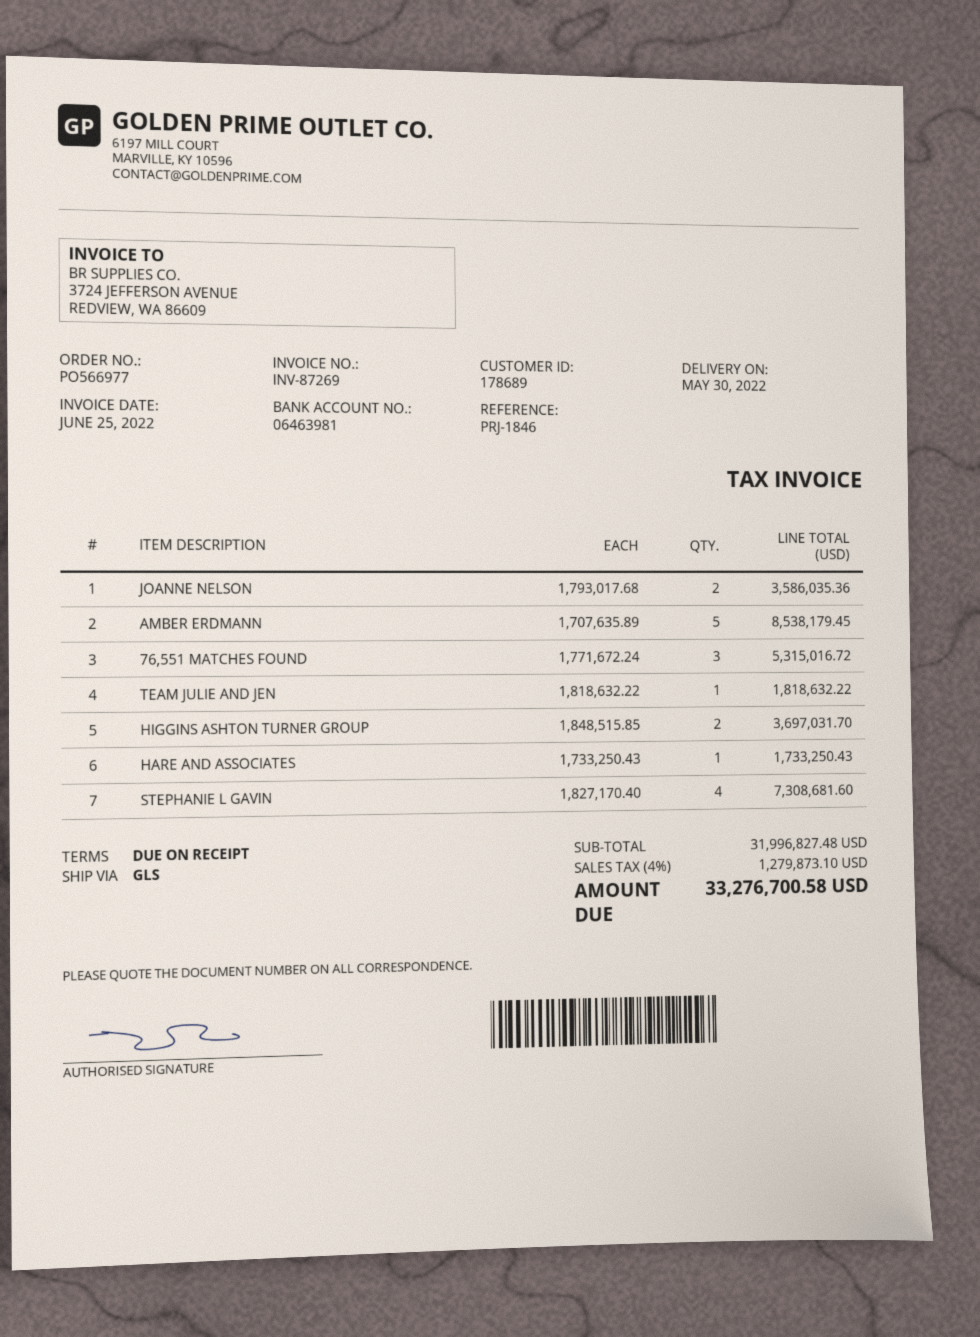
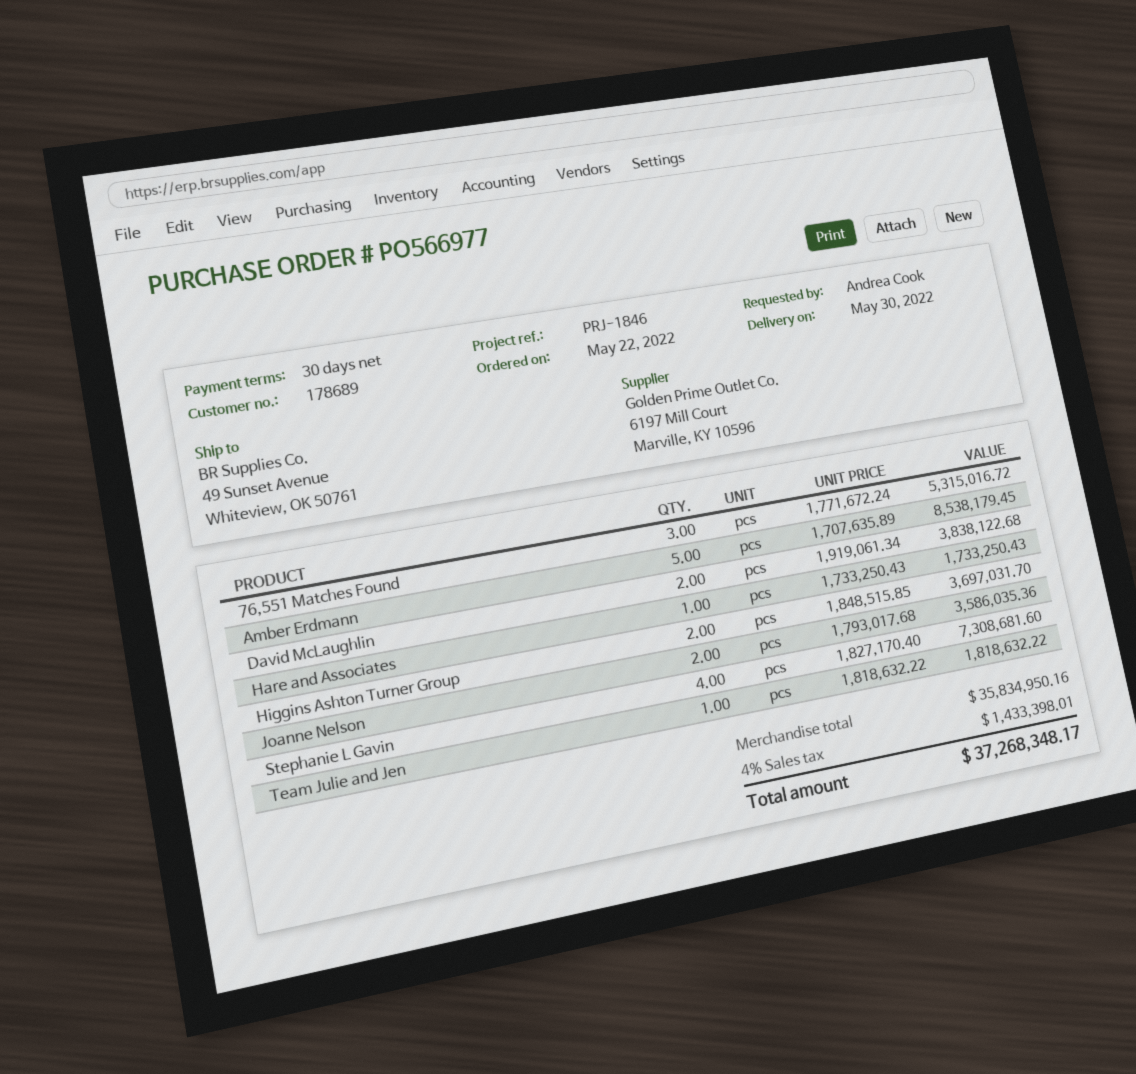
payment terms: on receipt -> 30 days
David McLaughlin: none -> 2 x 1919061.34 = 3838122.68
subtotal: 31996827.48 -> 35834950.16
tax: 4% = 1279873.10 -> 4% = 1433398.01
total: 33276700.58 -> 37268348.17

